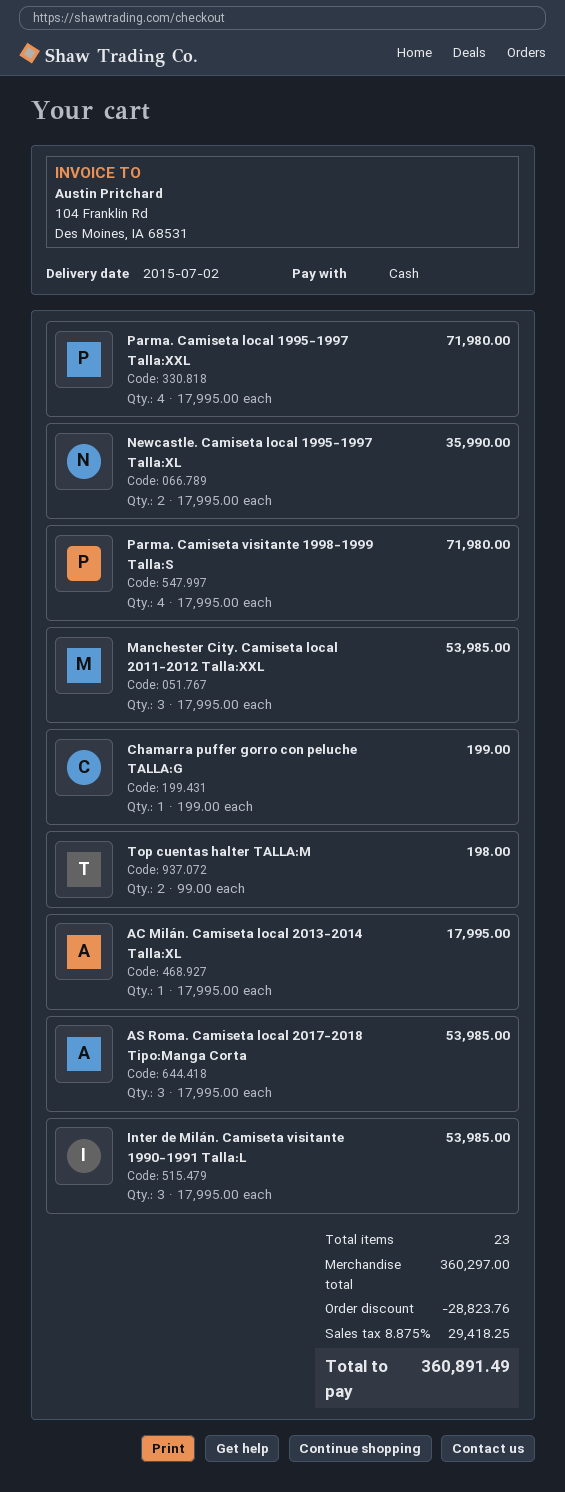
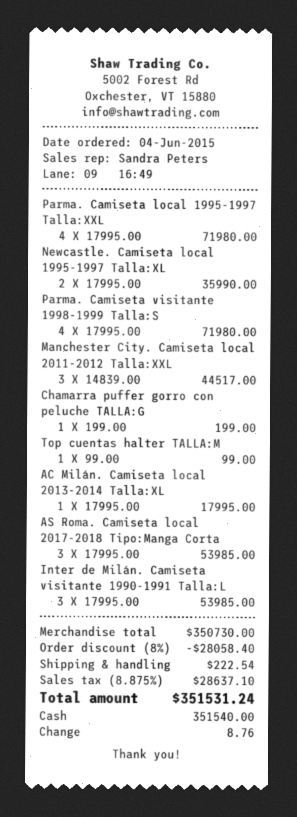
Manchester City. Camiseta local 2011-2012 Talla:XXL: 3 x 17995.00 = 53985.00 -> 3 x 14839.00 = 44517.00
Top cuentas halter TALLA:M: 2 x 99.00 = 198.00 -> 1 x 99.00 = 99.00
subtotal: 360297.00 -> 350730.00
discount: 28823.76 -> 28058.40
shipping: none -> 222.54
tax: 8.875% = 29418.25 -> 8.875% = 28637.10
total: 360891.49 -> 351531.24

